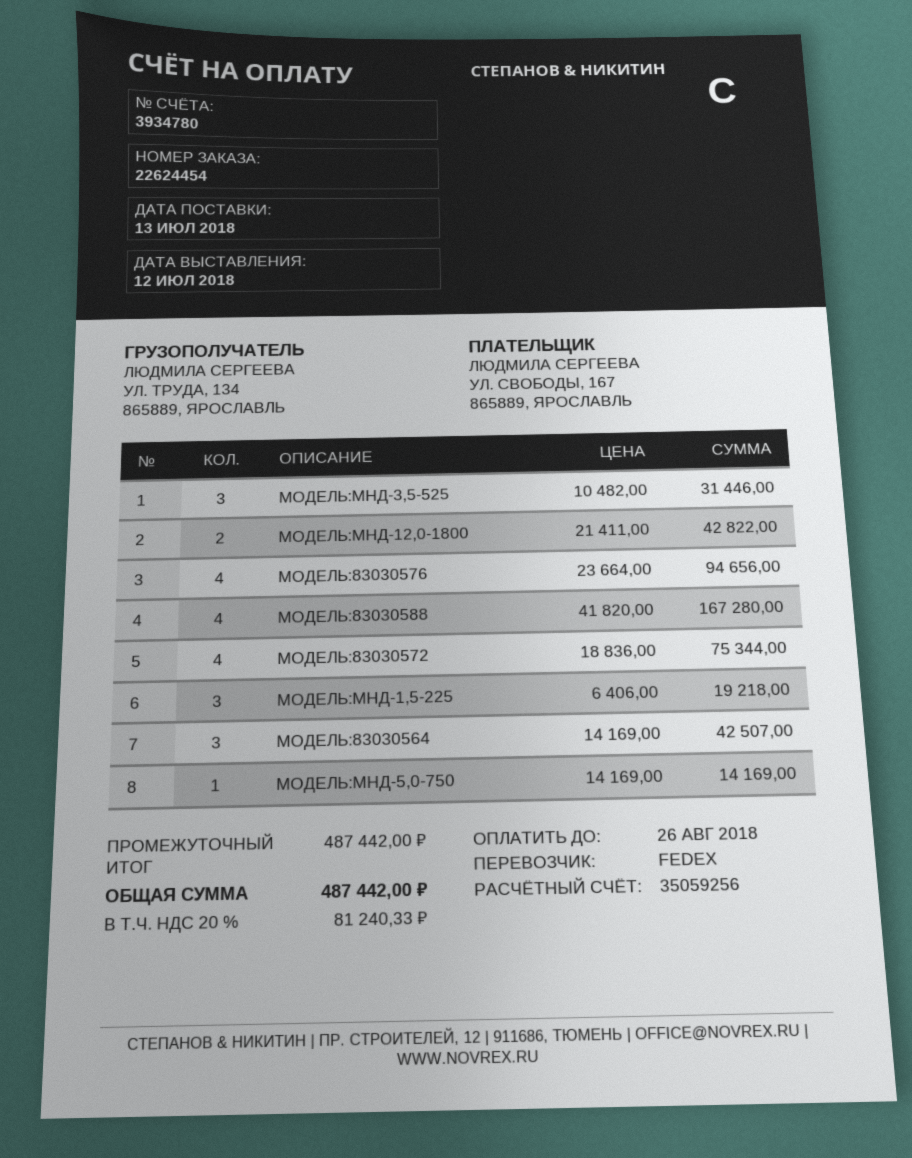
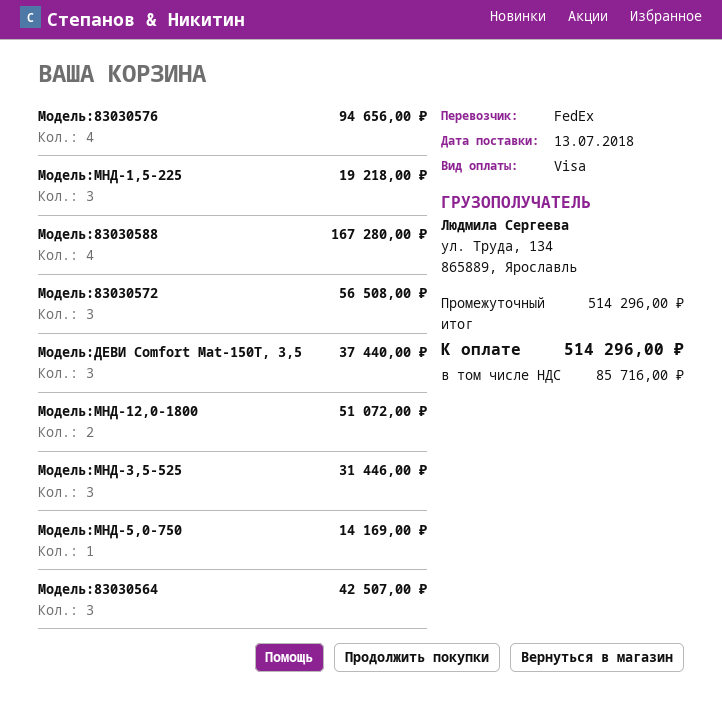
МОДЕЛЬ:МНД-12,0-1800: 2 for 42822.00 -> 2 for 51072.00
МОДЕЛЬ:83030572: 4 for 75344.00 -> 3 for 56508.00
Модель:ДЕВИ Comfort Mat-150T, 3,5: none -> 3 for 37440.00
subtotal: 487442.00 -> 514296.00
tax: 81240.33 -> 85716.00
total: 487442.00 -> 514296.00

